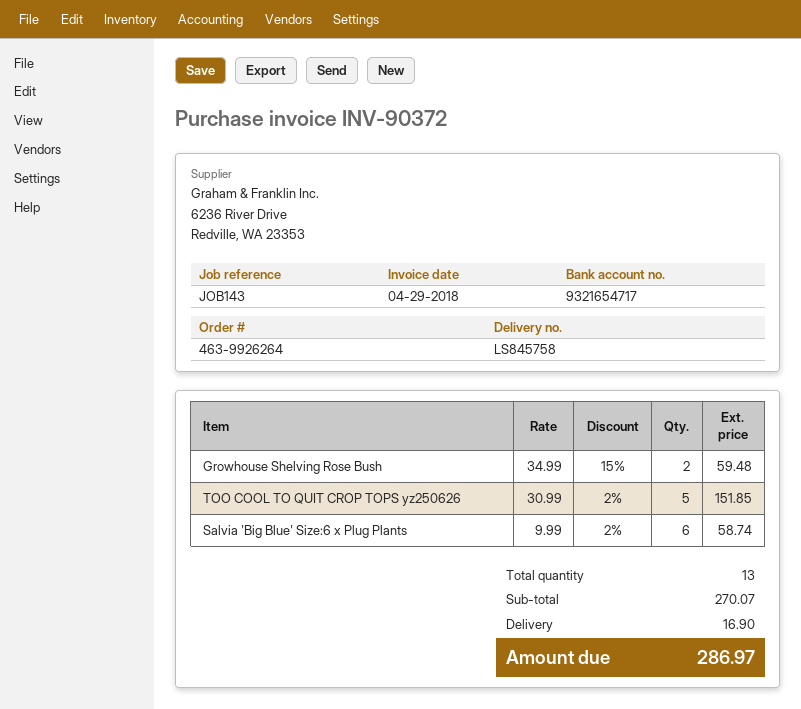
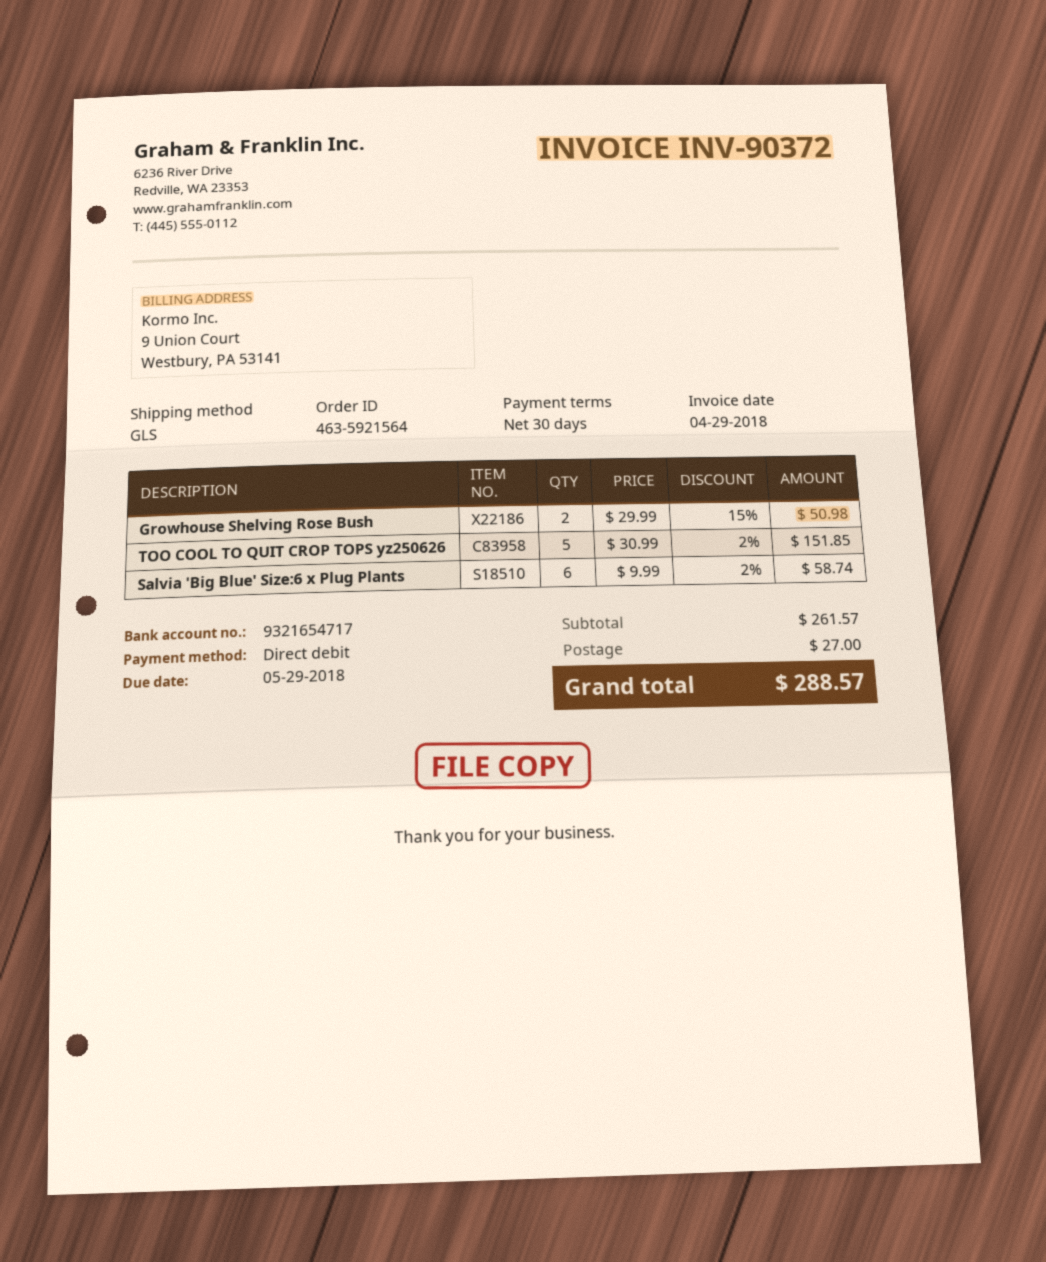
order number: 463-9926264 -> 463-5921564
Growhouse Shelving Rose Bush: 2 x 34.99 - 15% = 59.48 -> 2 x 29.99 - 15% = 50.98
subtotal: 270.07 -> 261.57
shipping: 16.90 -> 27.00
total: 286.97 -> 288.57

